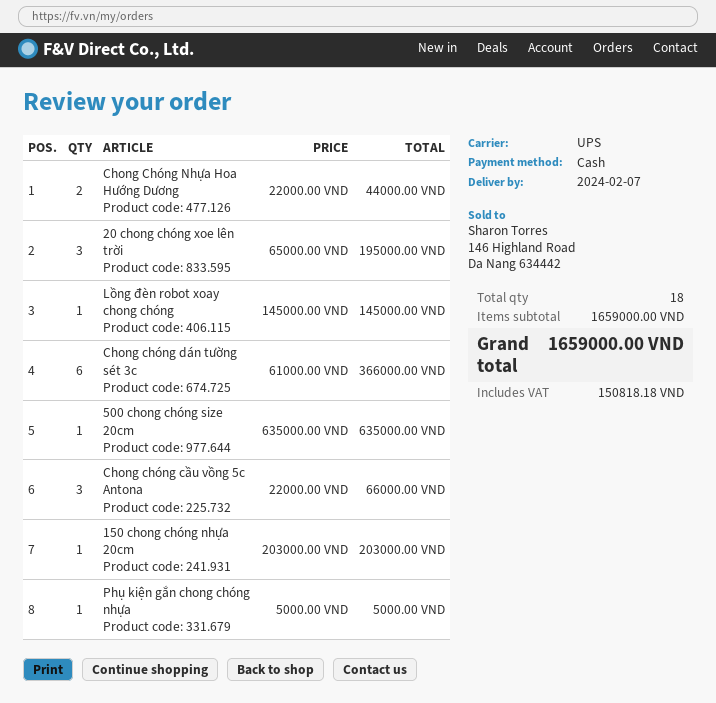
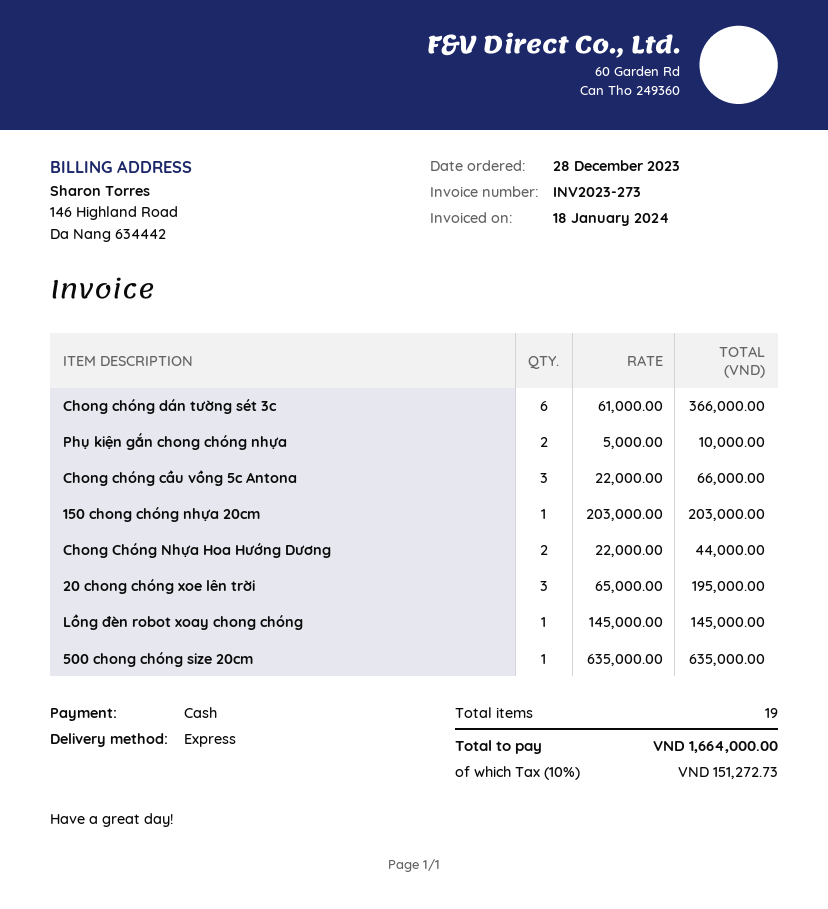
shipping method: UPS -> express
Phụ kiện gắn chong chóng nhựa: 1 x 5000.00 = 5000.00 -> 2 x 5000.00 = 10000.00
total quantity: 18 -> 19
tax: 150818.18 -> 151272.73
total: 1659000.00 -> 1664000.00

